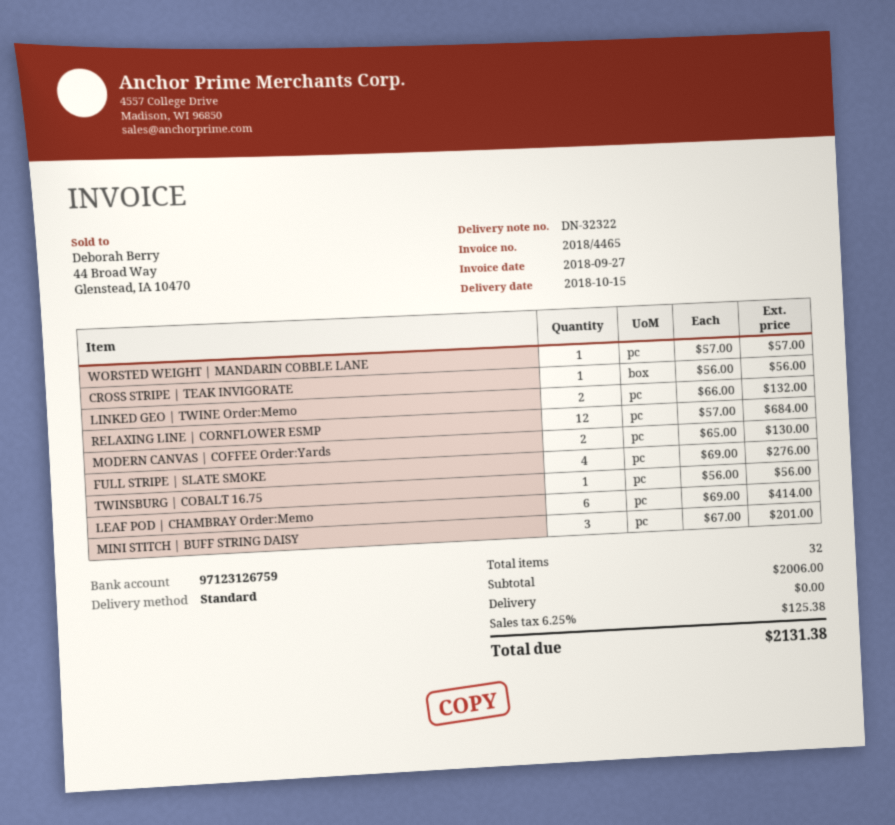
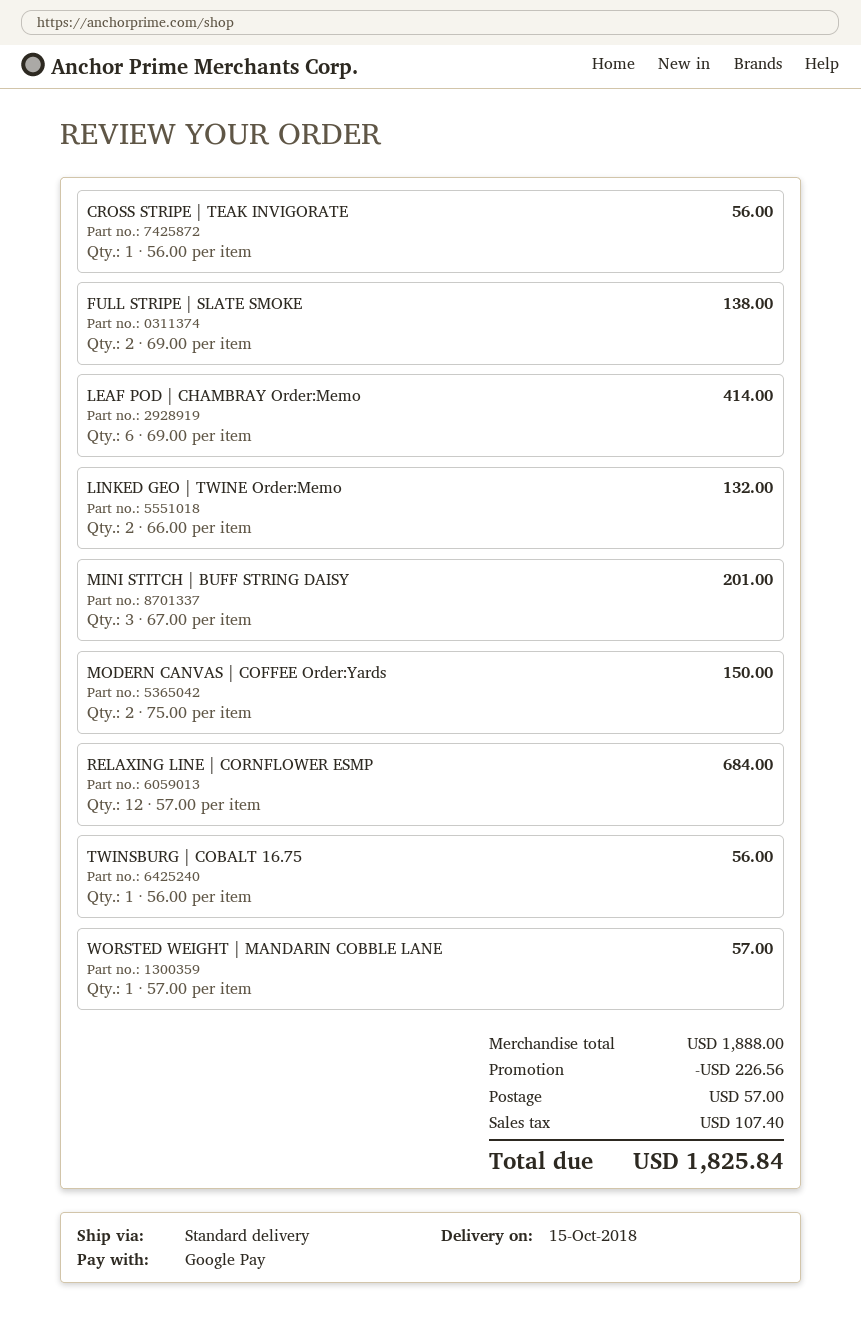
MODERN CANVAS | COFFEE Order:Yards: 2 x 65.00 = 130.00 -> 2 x 75.00 = 150.00
FULL STRIPE | SLATE SMOKE: 4 x 69.00 = 276.00 -> 2 x 69.00 = 138.00
subtotal: 2006.00 -> 1888.00
discount: none -> 226.56
shipping: 0.00 -> 57.00
tax: 125.38 -> 107.40
total: 2131.38 -> 1825.84

